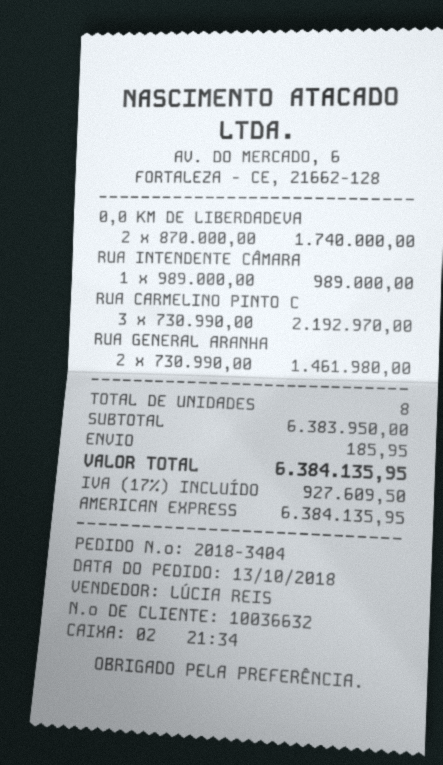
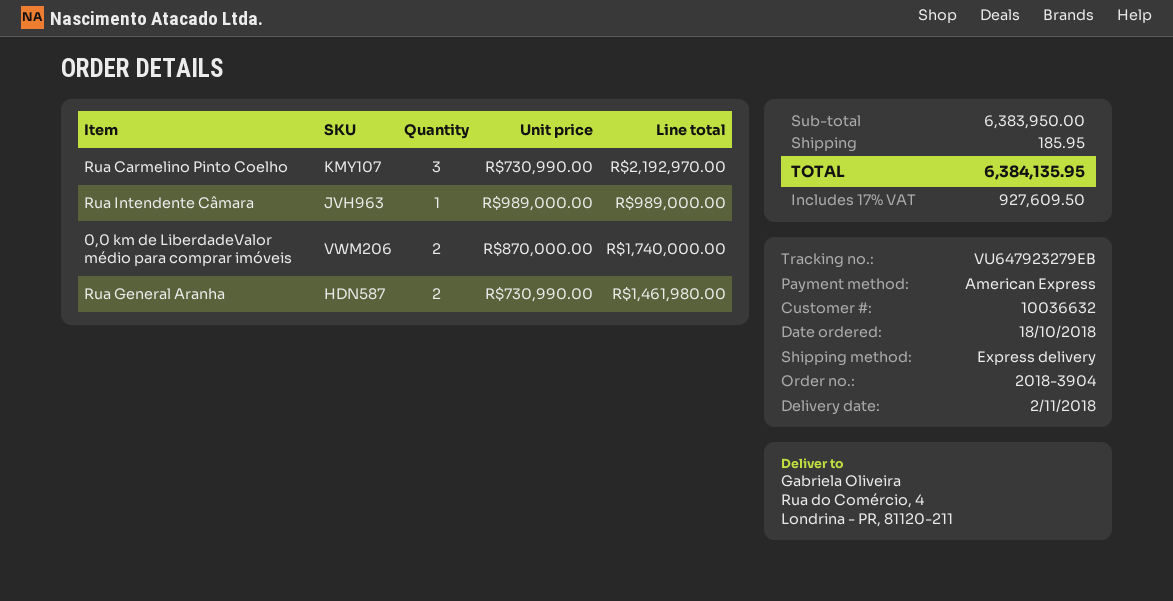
order number: 2018-3404 -> 2018-3904
order date: 2018-10-13 -> 2018-10-18

